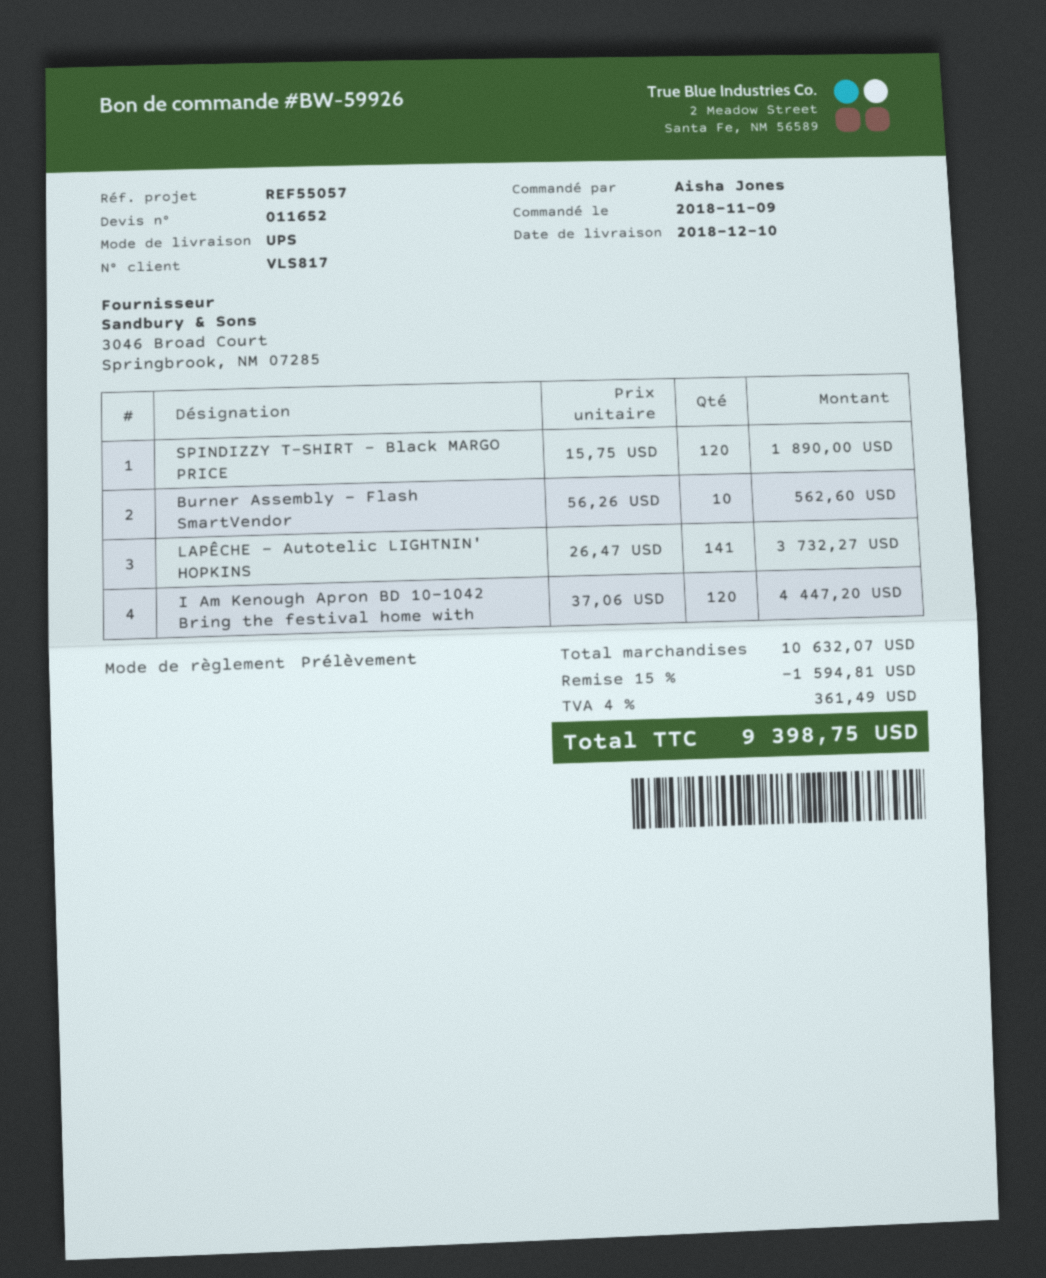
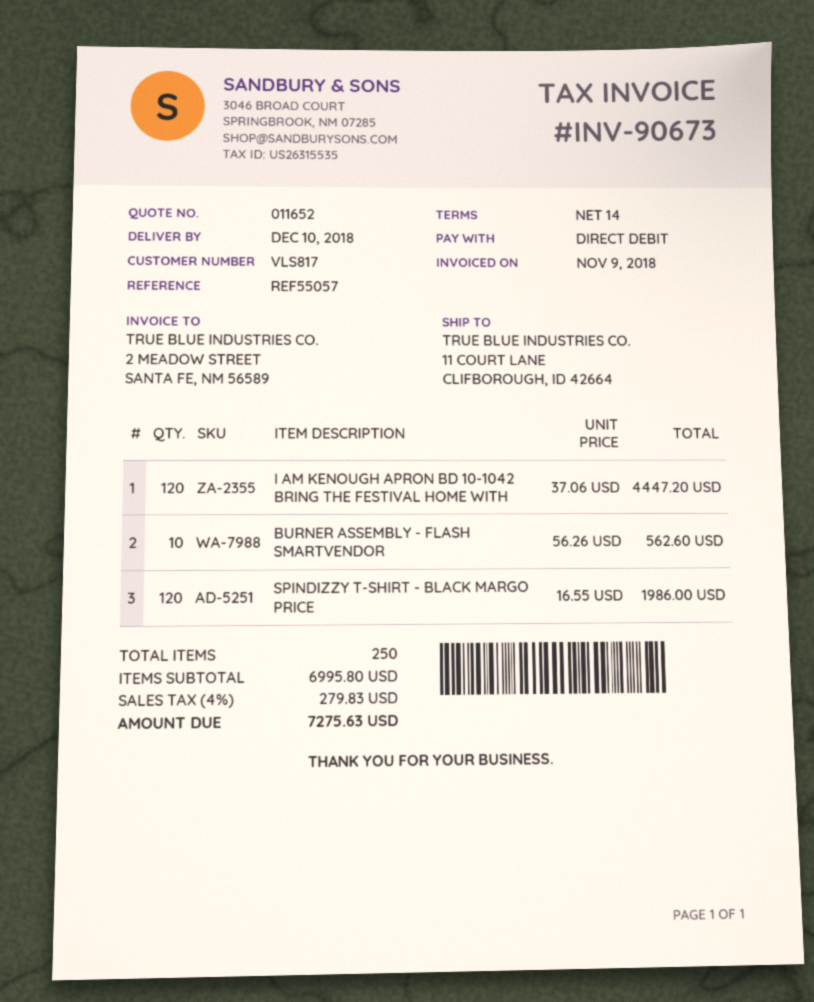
SPINDIZZY T-SHIRT - Black MARGO PRICE: 120 x 15.75 = 1890.00 -> 120 x 16.55 = 1986.00
LAPÊCHE - Autotelic LIGHTNIN' HOPKINS: 141 x 26.47 = 3732.27 -> none
subtotal: 10632.07 -> 6995.80
discount: 15% = 1594.81 -> none
tax: 4% = 361.49 -> 4% = 279.83
total: 9398.75 -> 7275.63

